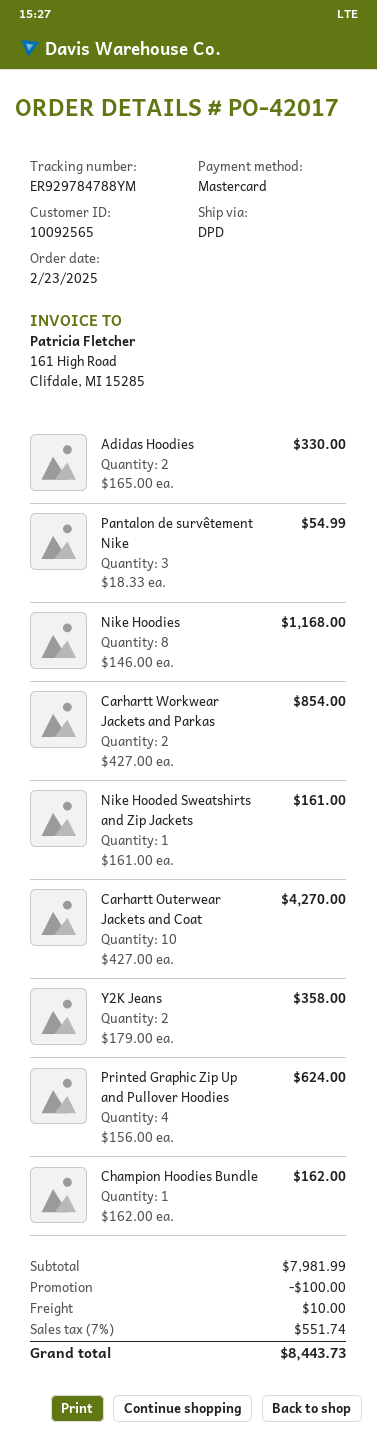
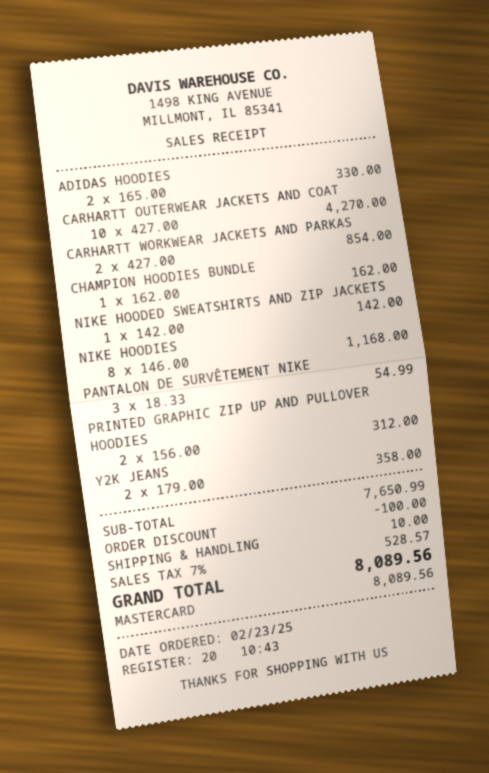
Nike Hooded Sweatshirts and Zip Jackets: 1 x 161.00 = 161.00 -> 1 x 142.00 = 142.00
Printed Graphic Zip Up and Pullover Hoodies: 4 x 156.00 = 624.00 -> 2 x 156.00 = 312.00
subtotal: 7981.99 -> 7650.99
tax: 7% = 551.74 -> 7% = 528.57
total: 8443.73 -> 8089.56

